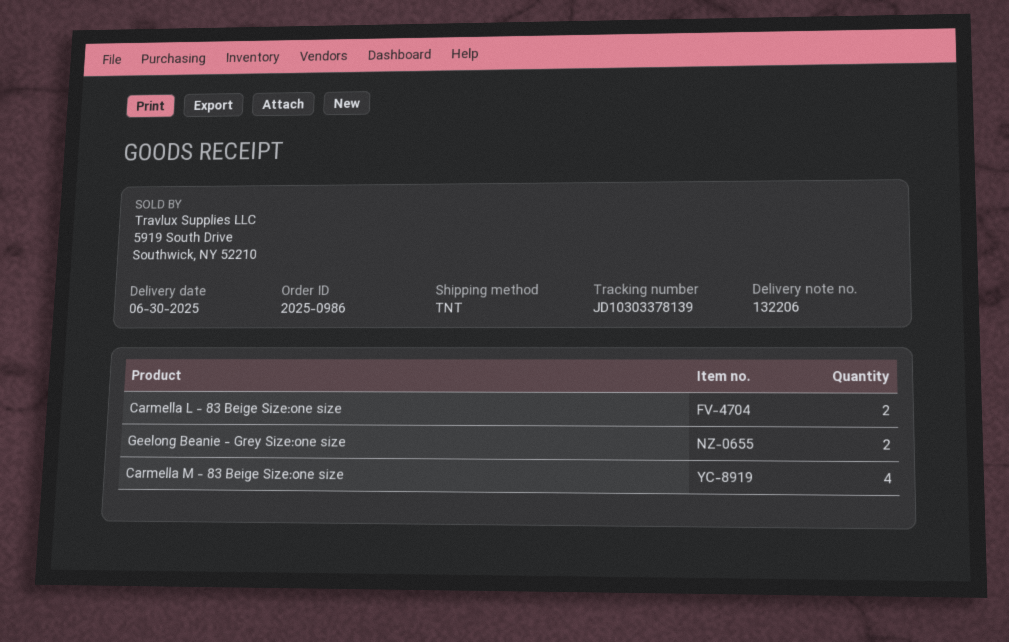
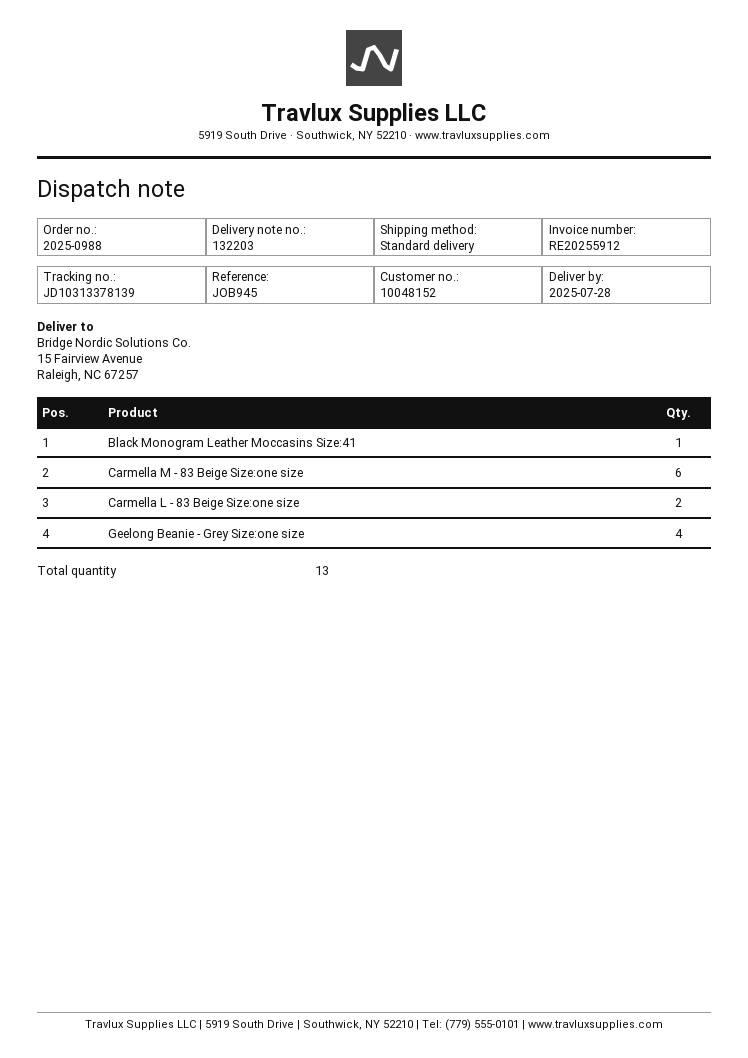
order number: 2025-0986 -> 2025-0988
delivery note number: 132206 -> 132203
delivery date: 2025-06-30 -> 2025-07-28
shipping method: TNT -> standard
tracking number: JD10303378139 -> JD10313378139
Geelong Beanie - Grey Size:one size: 2 -> 4
Carmella M - 83 Beige Size:one size: 4 -> 6
Black Monogram Leather Moccasins Size:41: none -> 1

